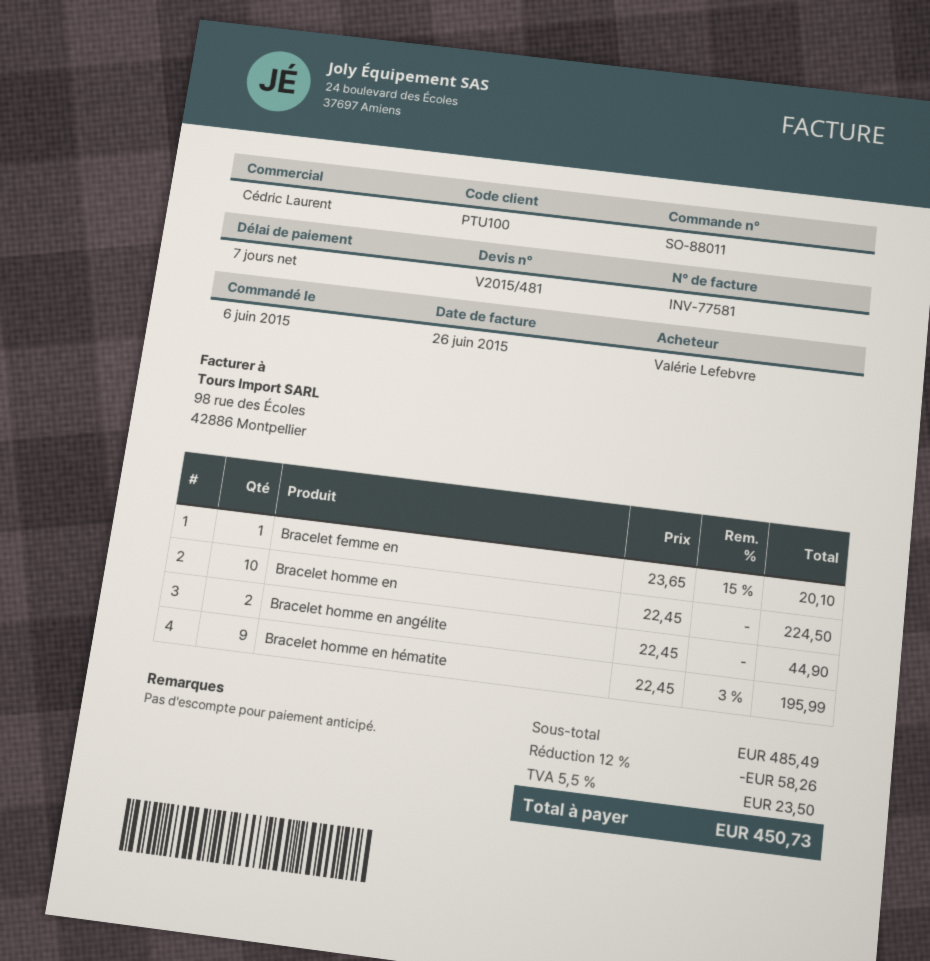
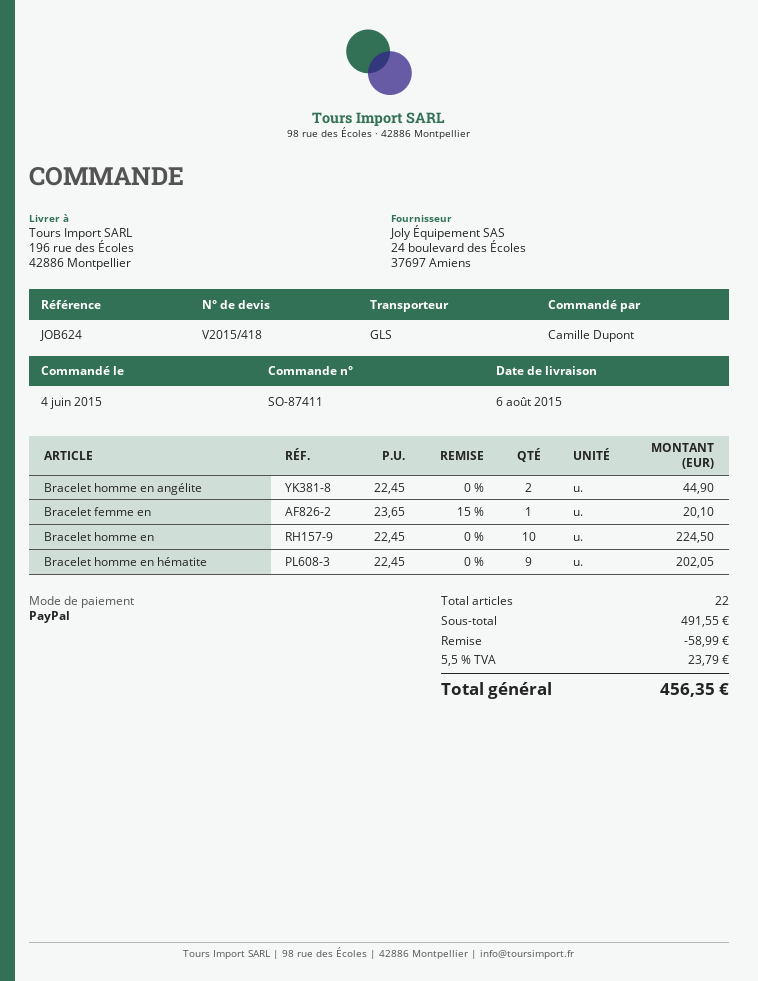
quote number: V2015/481 -> V2015/418
order number: SO-88011 -> SO-87411
order date: 2015-06-06 -> 2015-06-04
ordered by: Valérie Lefebvre -> Camille Dupont
Bracelet homme en hématite: 9 x 22.45 - 3% = 195.99 -> 9 x 22.45 = 202.05
subtotal: 485.49 -> 491.55
discount: 58.26 -> 58.99
tax: 5.5% = 23.50 -> 5.5% = 23.79
total: 450.73 -> 456.35

